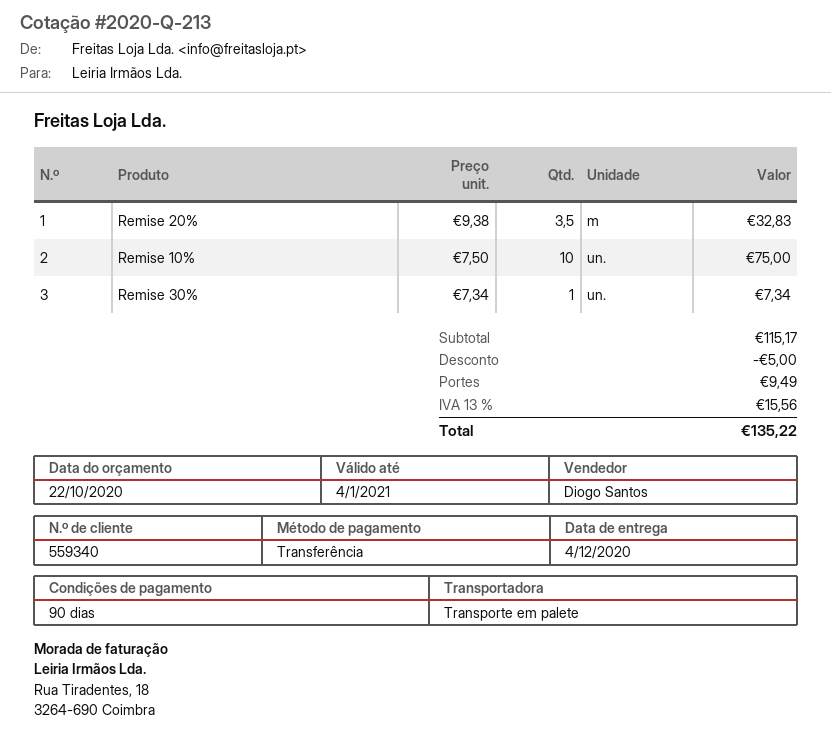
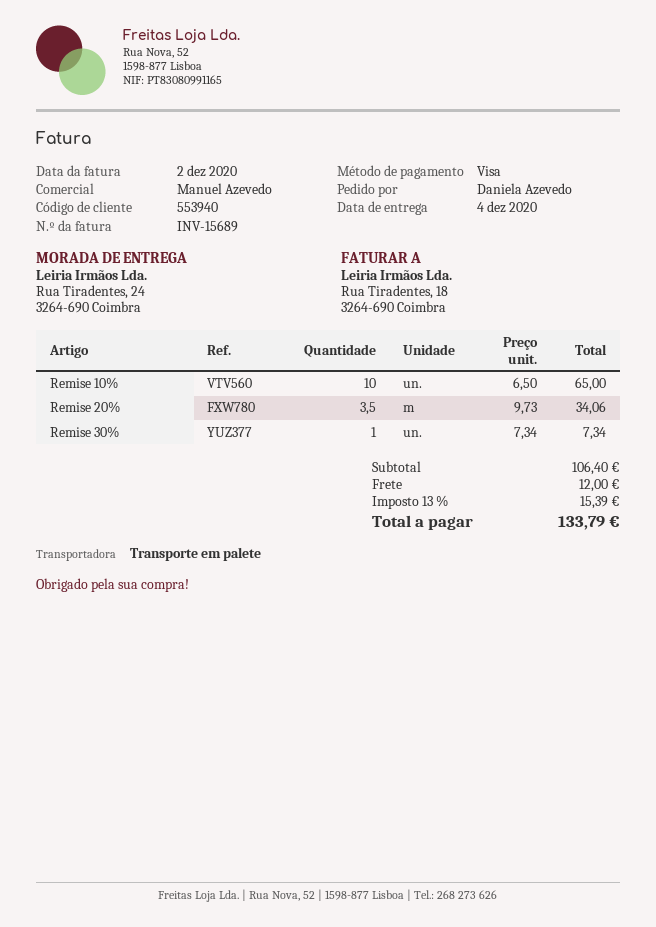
customer number: 559340 -> 553940
sales rep: Diogo Santos -> Manuel Azevedo
payment method: bank transfer -> Visa
Remise 20%: 3.5 x 9.38 = 32.83 -> 3.5 x 9.73 = 34.06
Remise 10%: 10 x 7.50 = 75.00 -> 10 x 6.50 = 65.00
subtotal: 115.17 -> 106.40
discount: 5.00 -> none
shipping: 9.49 -> 12.00
tax: 13% = 15.56 -> 13% = 15.39
total: 135.22 -> 133.79

